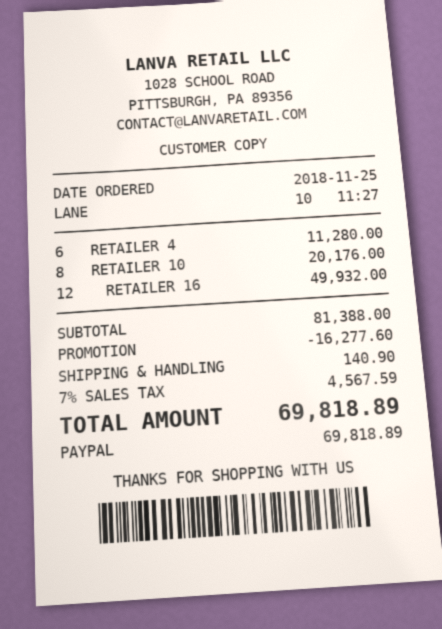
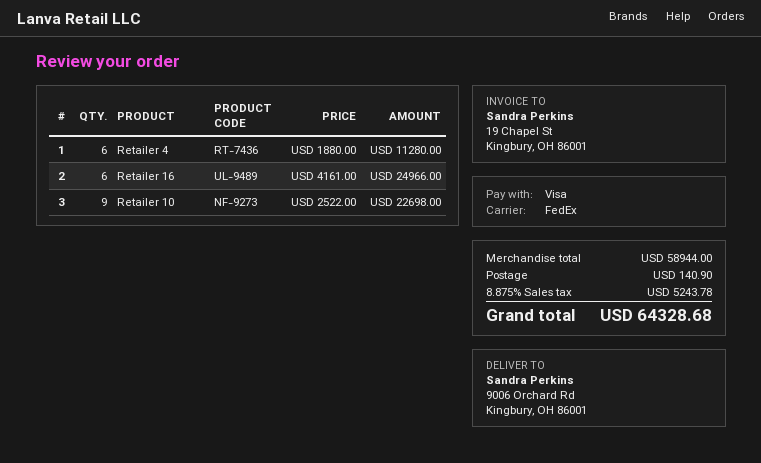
payment method: PayPal -> Visa
RETAILER 10: 8 for 20176.00 -> 9 for 22698.00
RETAILER 16: 12 for 49932.00 -> 6 for 24966.00
subtotal: 81388.00 -> 58944.00
discount: 16277.60 -> none
tax: 7% = 4567.59 -> 8.875% = 5243.78
total: 69818.89 -> 64328.68

